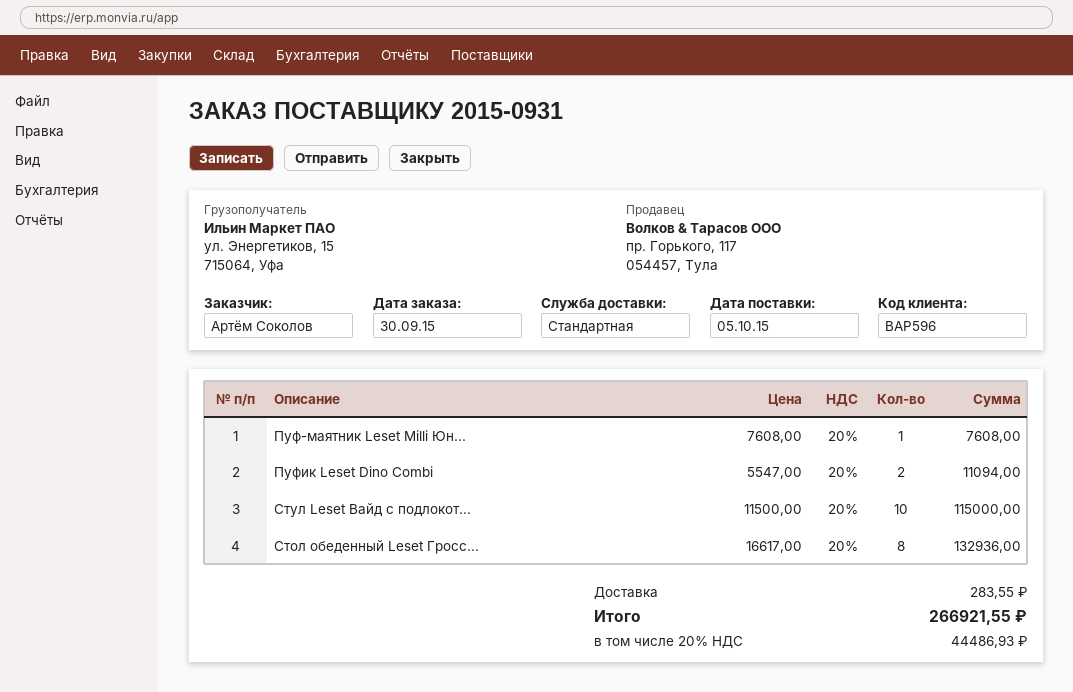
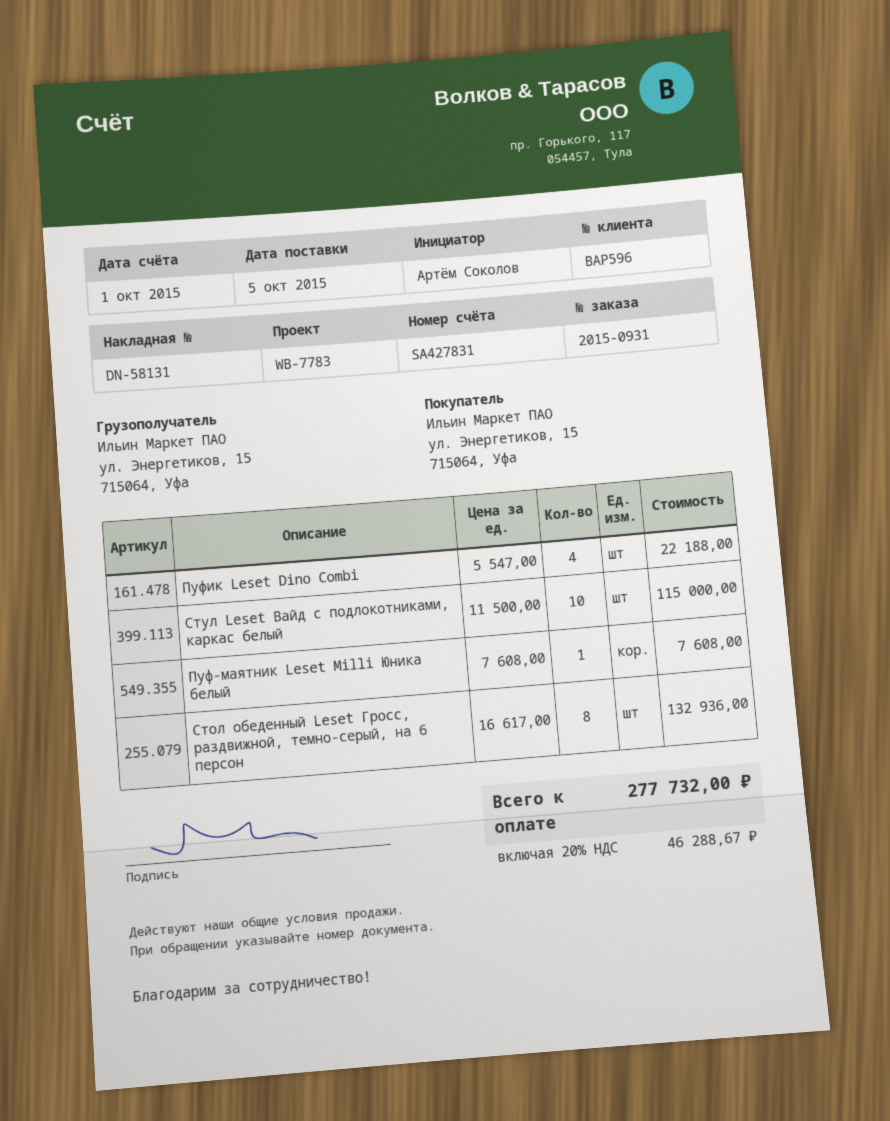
Пуфик Leset Dino Combi: 2 x 5547.00 = 11094.00 -> 4 x 5547.00 = 22188.00
shipping: 283.55 -> none
tax: 20% = 44486.93 -> 20% = 46288.67
total: 266921.55 -> 277732.00

